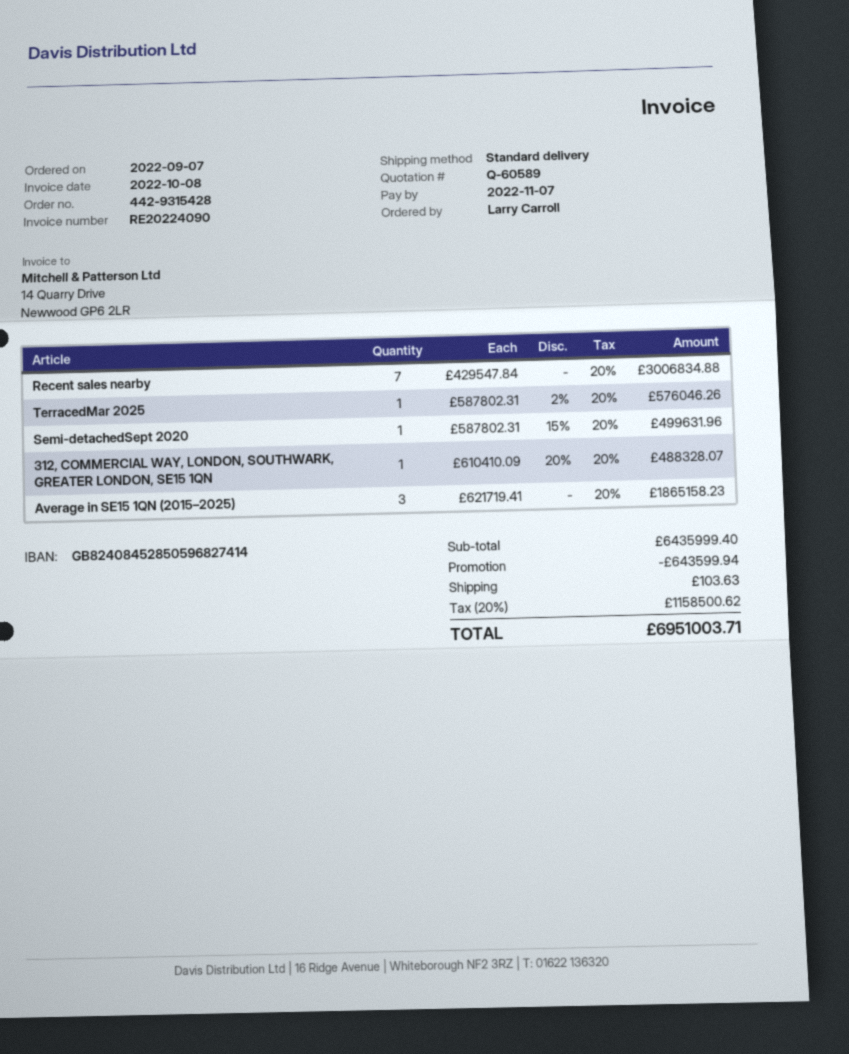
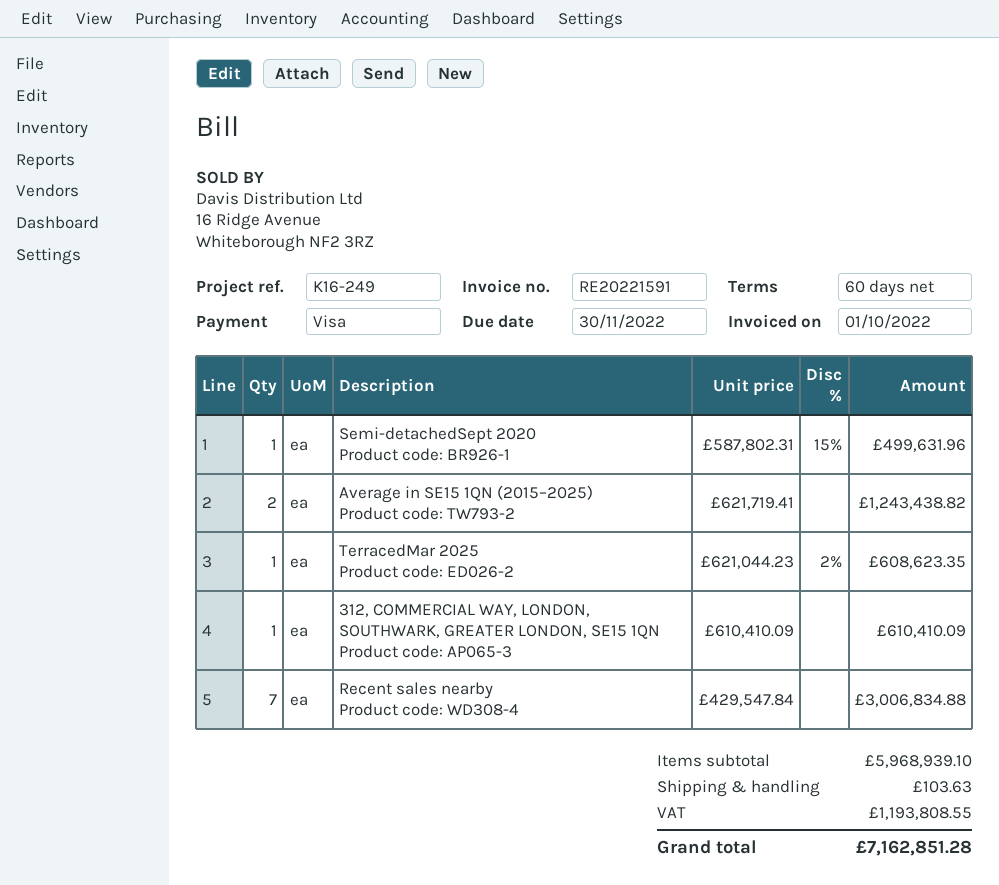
invoice number: RE20224090 -> RE20221591
invoice date: 2022-10-08 -> 2022-10-01
due date: 2022-11-07 -> 2022-11-30
TerracedMar 2025: 1 x 587802.31 - 2% = 576046.26 -> 1 x 621044.23 - 2% = 608623.35
312, COMMERCIAL WAY, LONDON, SOUTHWARK, GREATER LONDON, SE15 1QN: 1 x 610410.09 - 20% = 488328.07 -> 1 x 610410.09 = 610410.09
Average in SE15 1QN (2015–2025): 3 x 621719.41 = 1865158.23 -> 2 x 621719.41 = 1243438.82
subtotal: 6435999.40 -> 5968939.10
discount: 643599.94 -> none
tax: 1158500.62 -> 1193808.55
total: 6951003.71 -> 7162851.28

